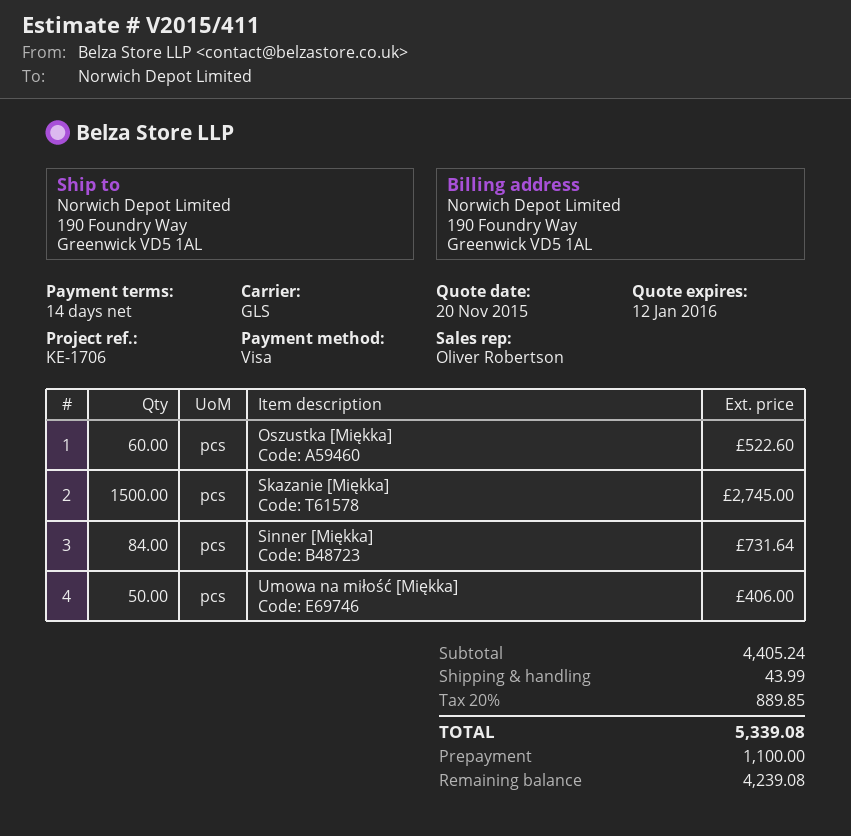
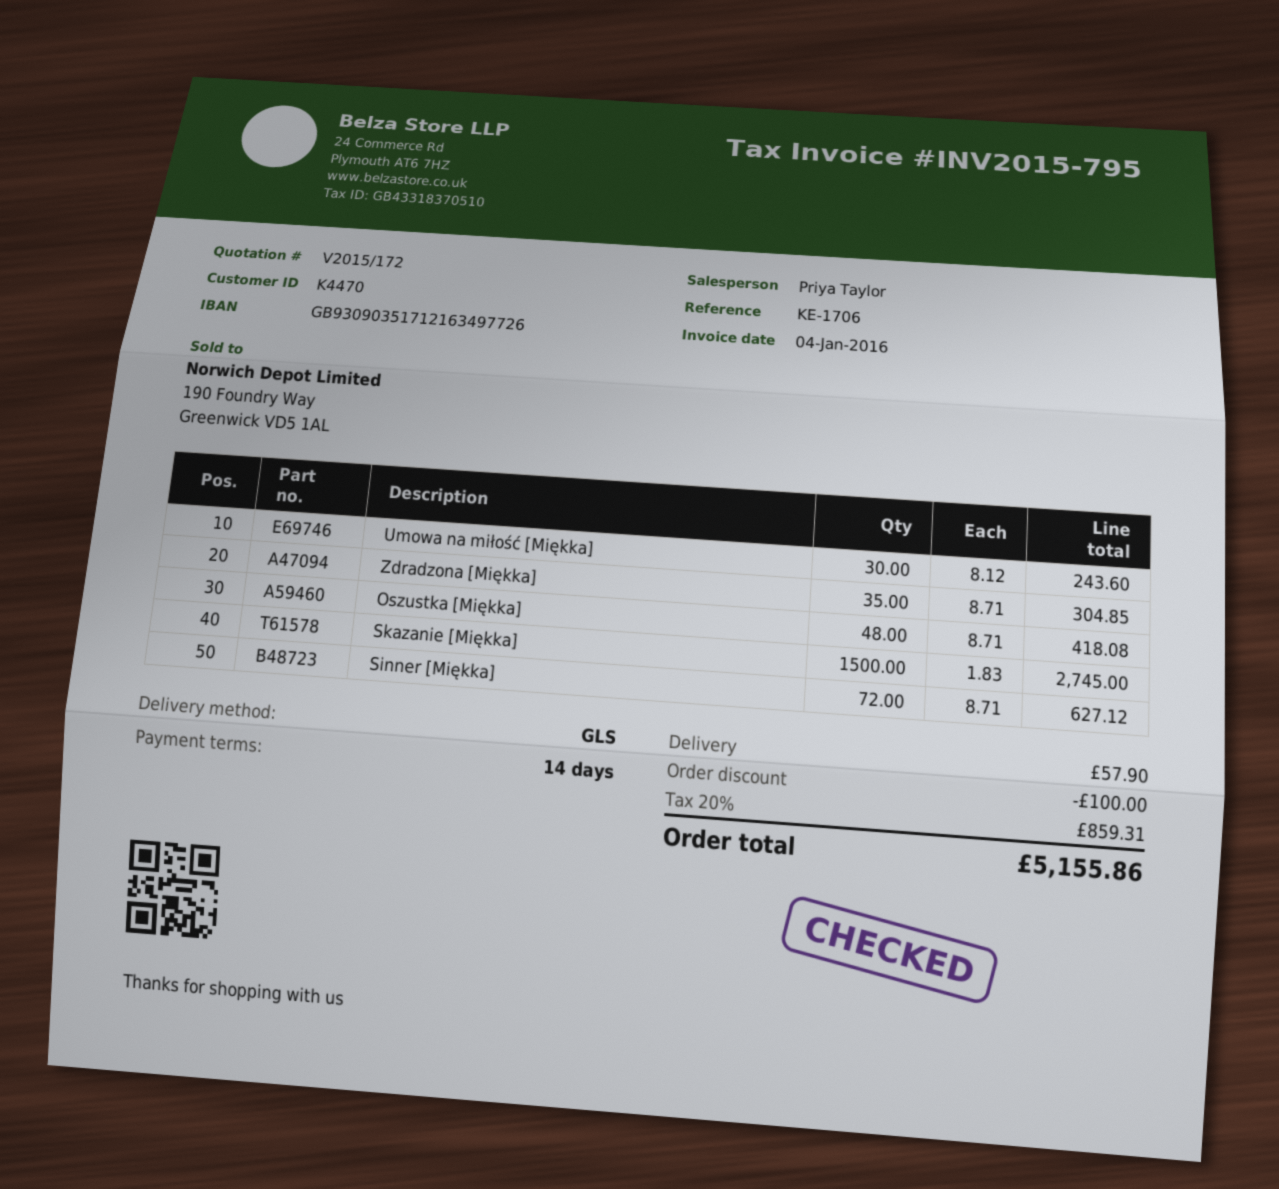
quote number: V2015/411 -> V2015/172
sales rep: Oliver Robertson -> Priya Taylor
Oszustka [Miękka]: 60 for 522.60 -> 48 for 418.08
Sinner [Miękka]: 84 for 731.64 -> 72 for 627.12
Umowa na miłość [Miękka]: 50 for 406.00 -> 30 for 243.60
Zdradzona [Miękka]: none -> 35 for 304.85
discount: none -> 100.00
shipping: 43.99 -> 57.90
tax: 20% = 889.85 -> 20% = 859.31
total: 5339.08 -> 5155.86

